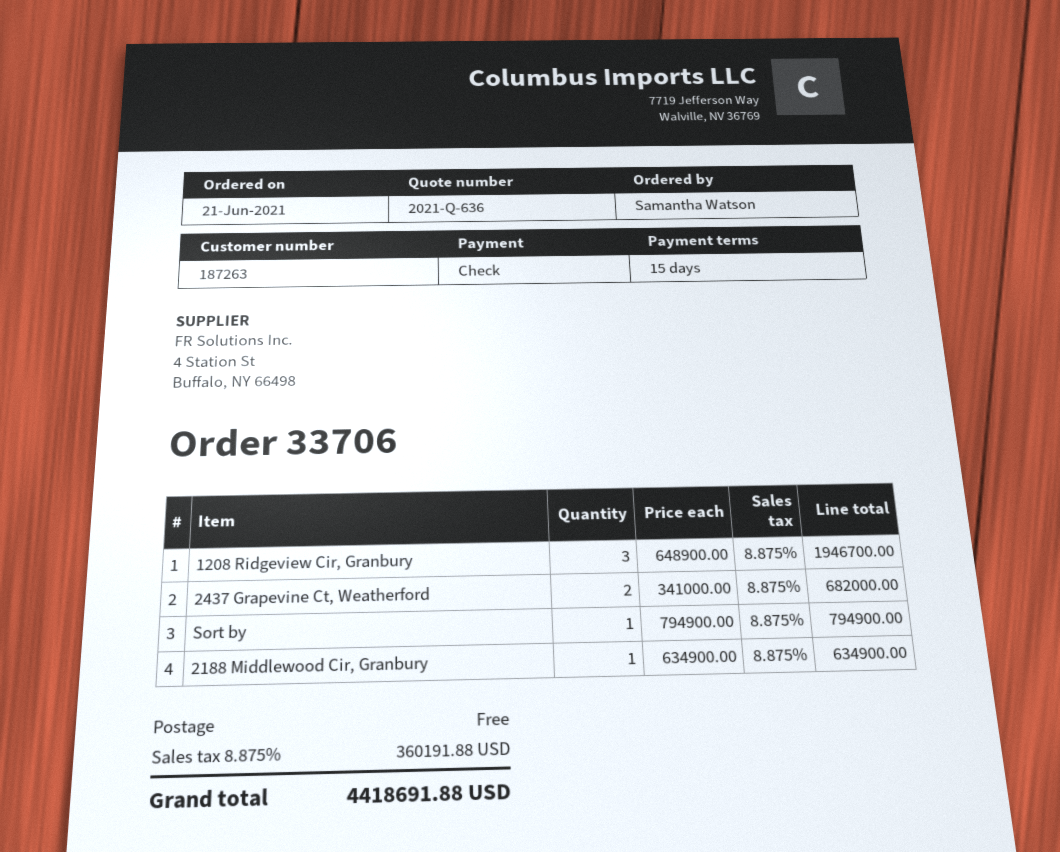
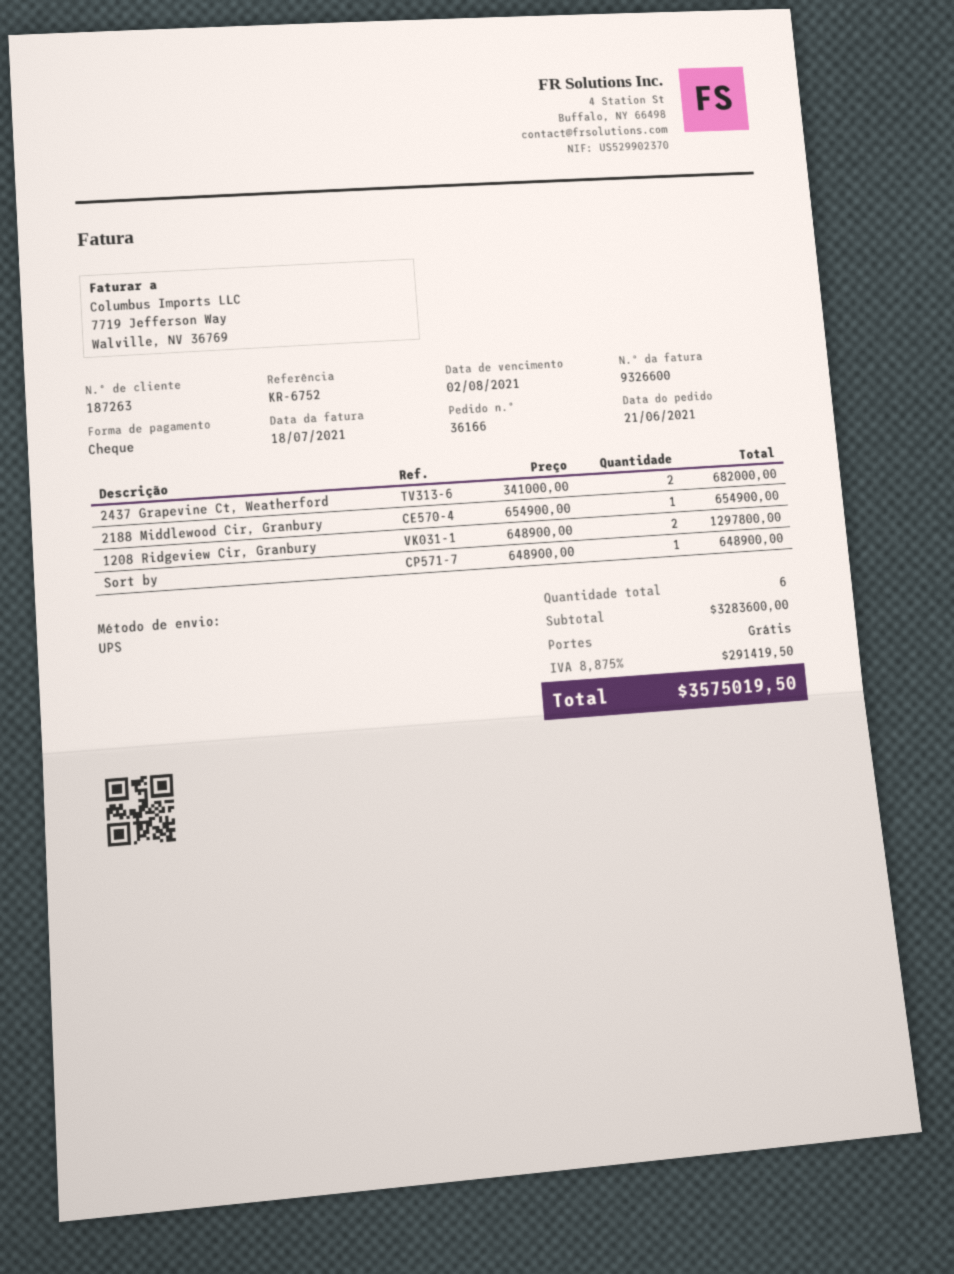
order number: 33706 -> 36166
1208 Ridgeview Cir, Granbury: 3 x 648900.00 = 1946700.00 -> 2 x 648900.00 = 1297800.00
Sort by: 1 x 794900.00 = 794900.00 -> 1 x 648900.00 = 648900.00
2188 Middlewood Cir, Granbury: 1 x 634900.00 = 634900.00 -> 1 x 654900.00 = 654900.00
tax: 8.875% = 360191.88 -> 8.875% = 291419.50
total: 4418691.88 -> 3575019.50

